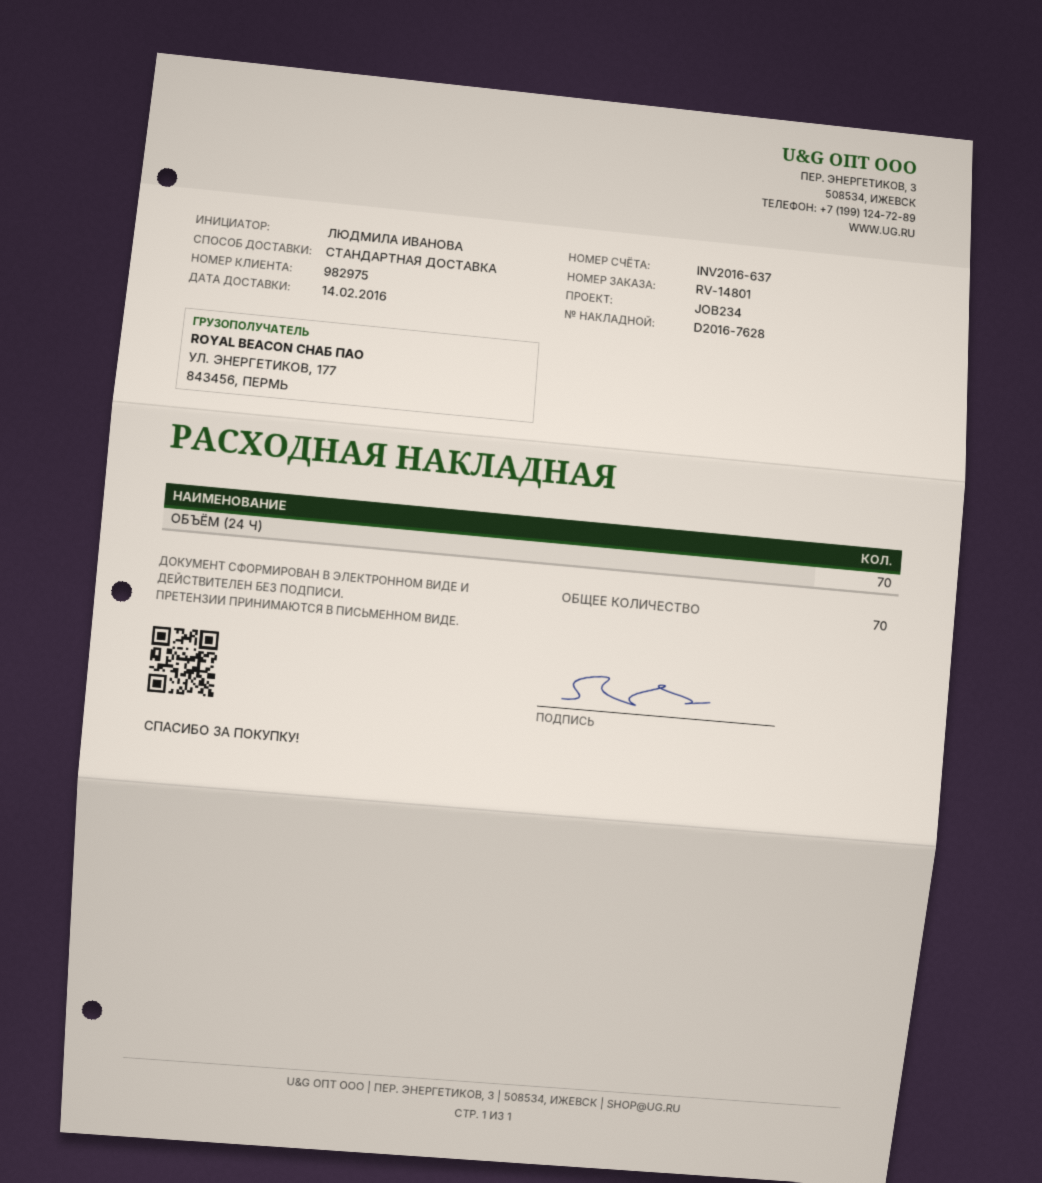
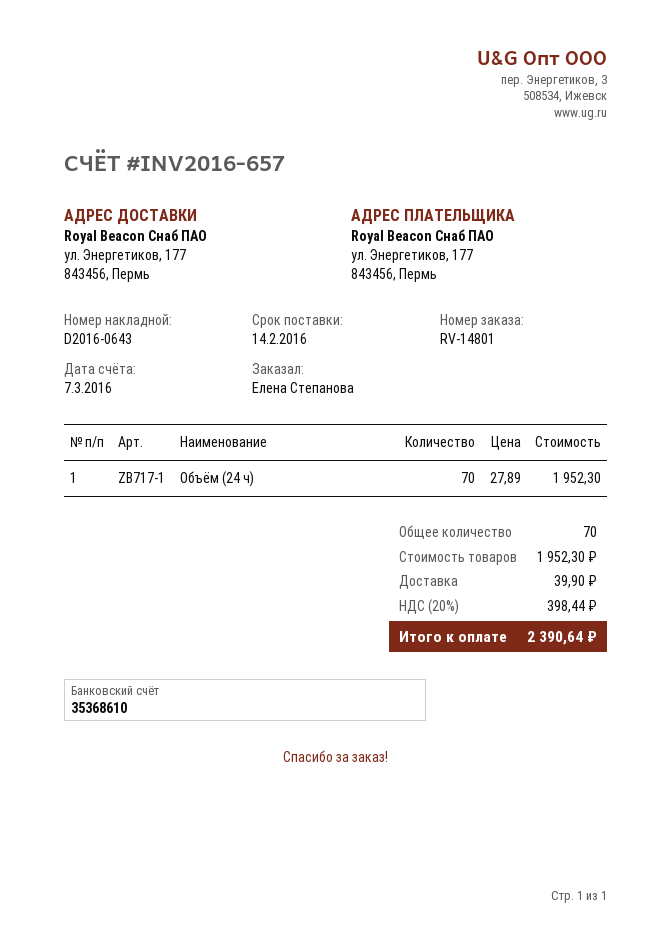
delivery note number: D2016-7628 -> D2016-0643
invoice number: INV2016-637 -> INV2016-657
ordered by: ЛЮДМИЛА ИВАНОВА -> Елена Степанова

